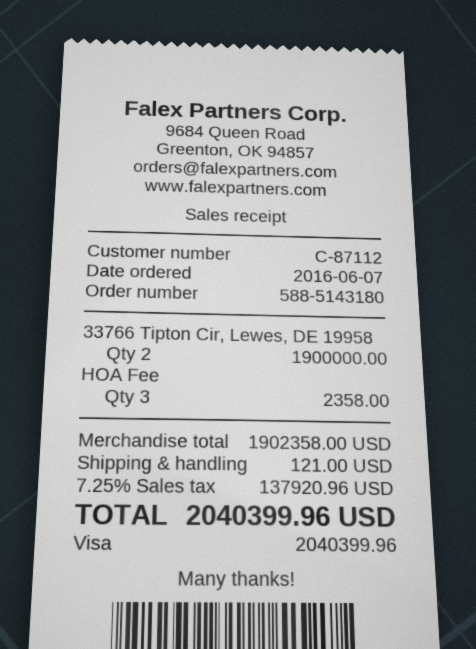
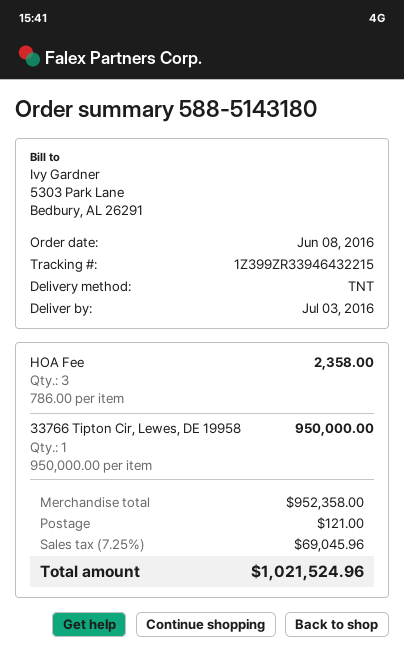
order date: 2016-06-07 -> 2016-06-08
33766 Tipton Cir, Lewes, DE 19958: 2 for 1900000.00 -> 1 for 950000.00
subtotal: 1902358.00 -> 952358.00
tax: 7.25% = 137920.96 -> 7.25% = 69045.96
total: 2040399.96 -> 1021524.96

